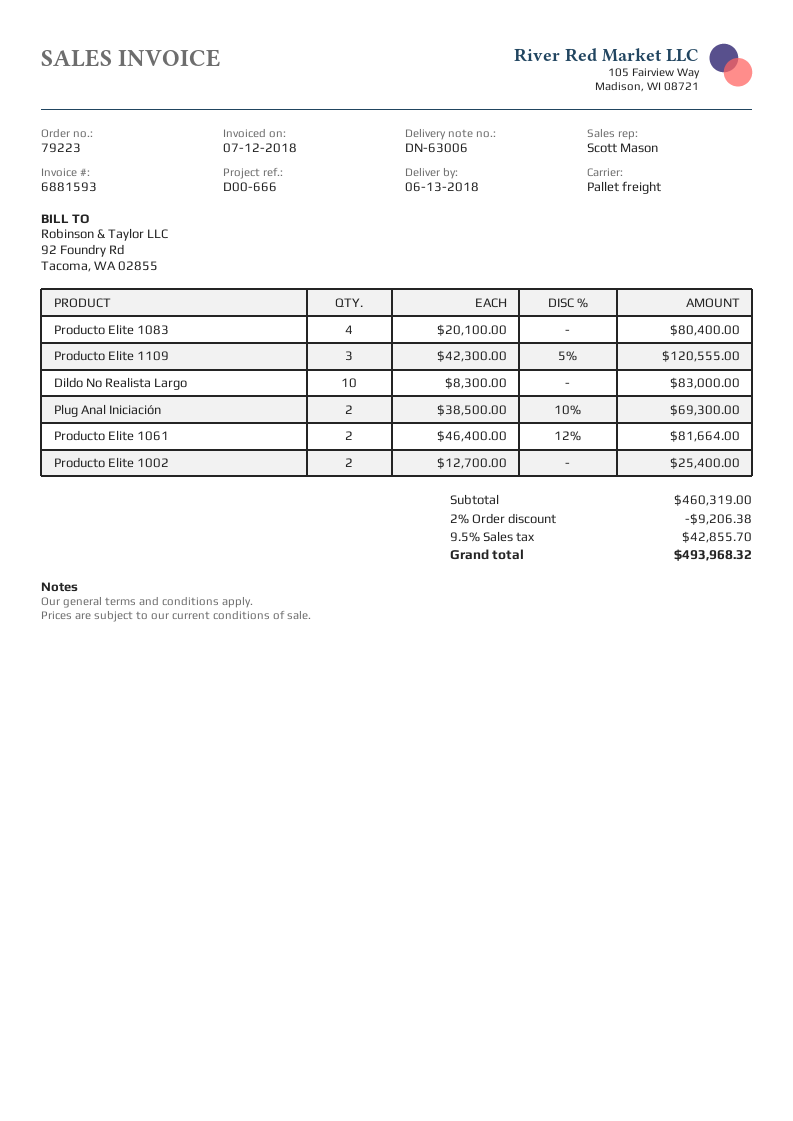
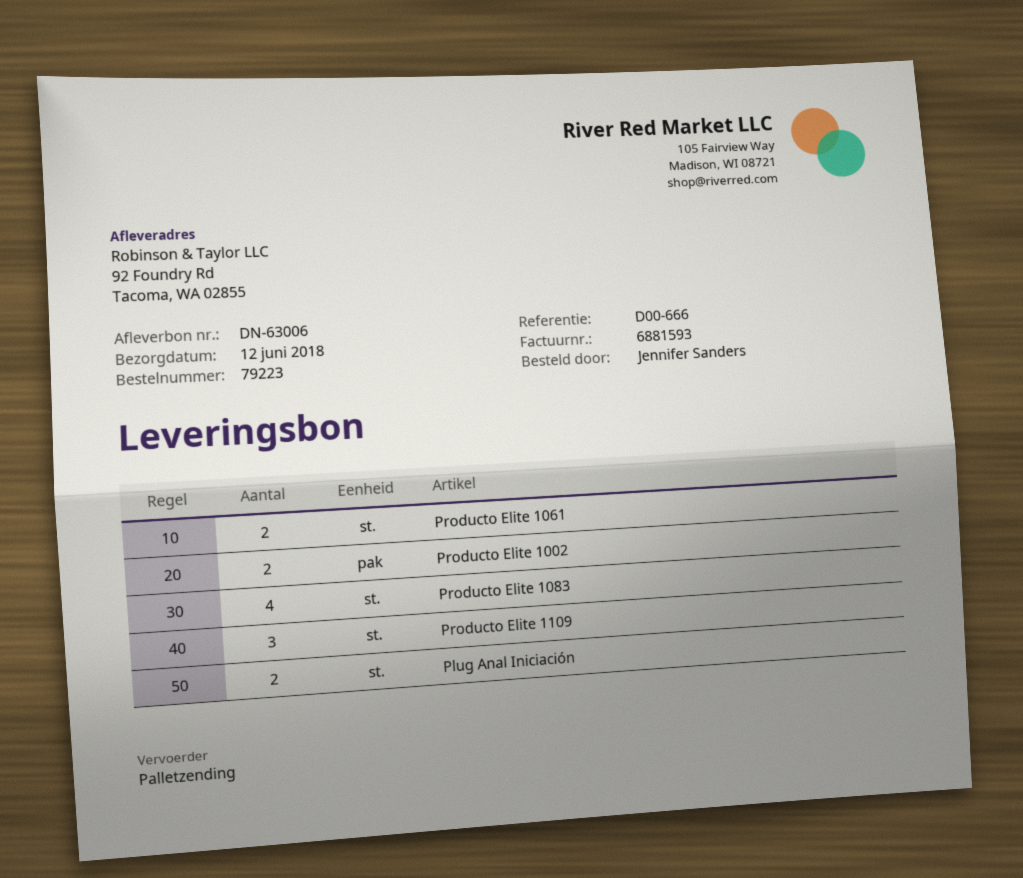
delivery date: 2018-06-13 -> 2018-06-12
Dildo No Realista Largo: 10 -> none

